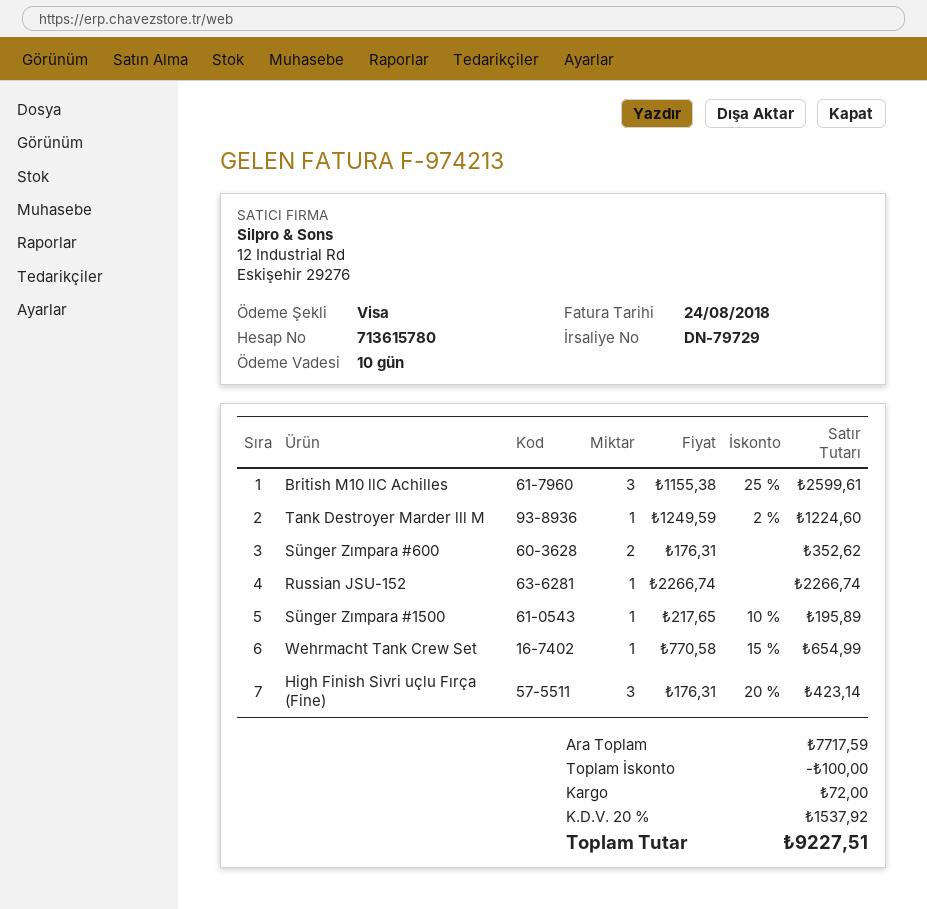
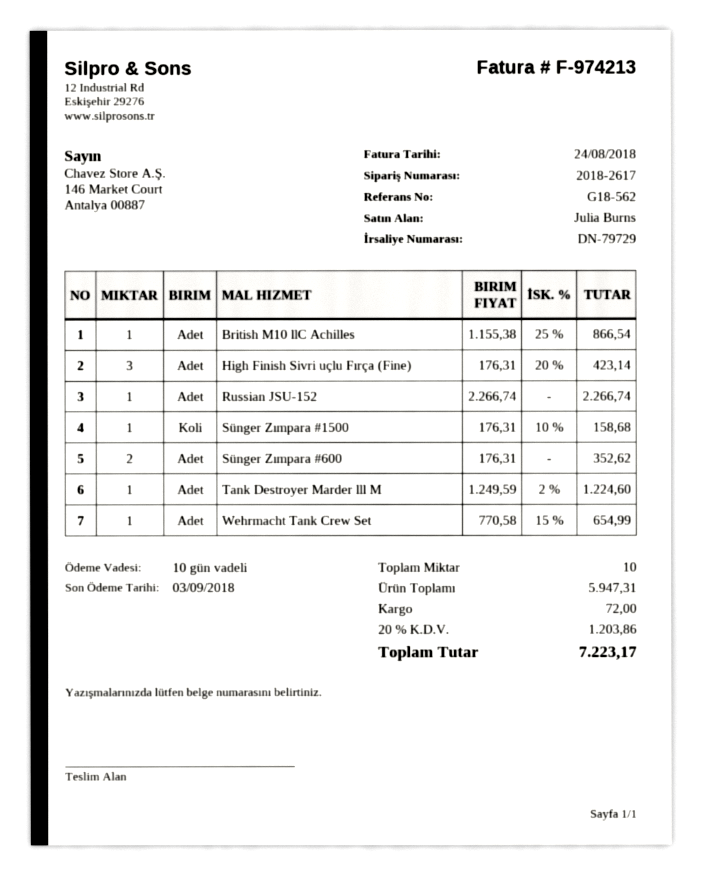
British M10 llC Achilles: 3 x 1155.38 - 25% = 2599.61 -> 1 x 1155.38 - 25% = 866.54
Sünger Zımpara #1500: 1 x 217.65 - 10% = 195.89 -> 1 x 176.31 - 10% = 158.68
subtotal: 7717.59 -> 5947.31
discount: 100.00 -> none
tax: 20% = 1537.92 -> 20% = 1203.86
total: 9227.51 -> 7223.17

